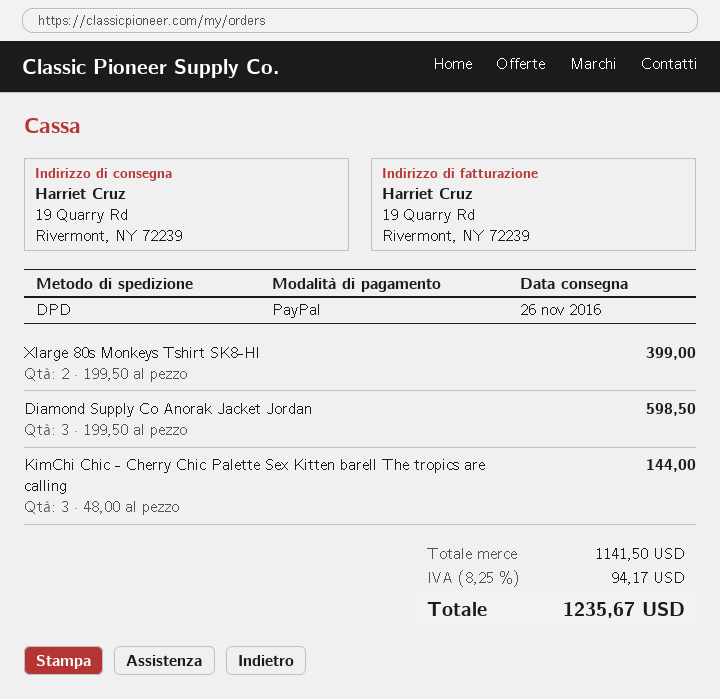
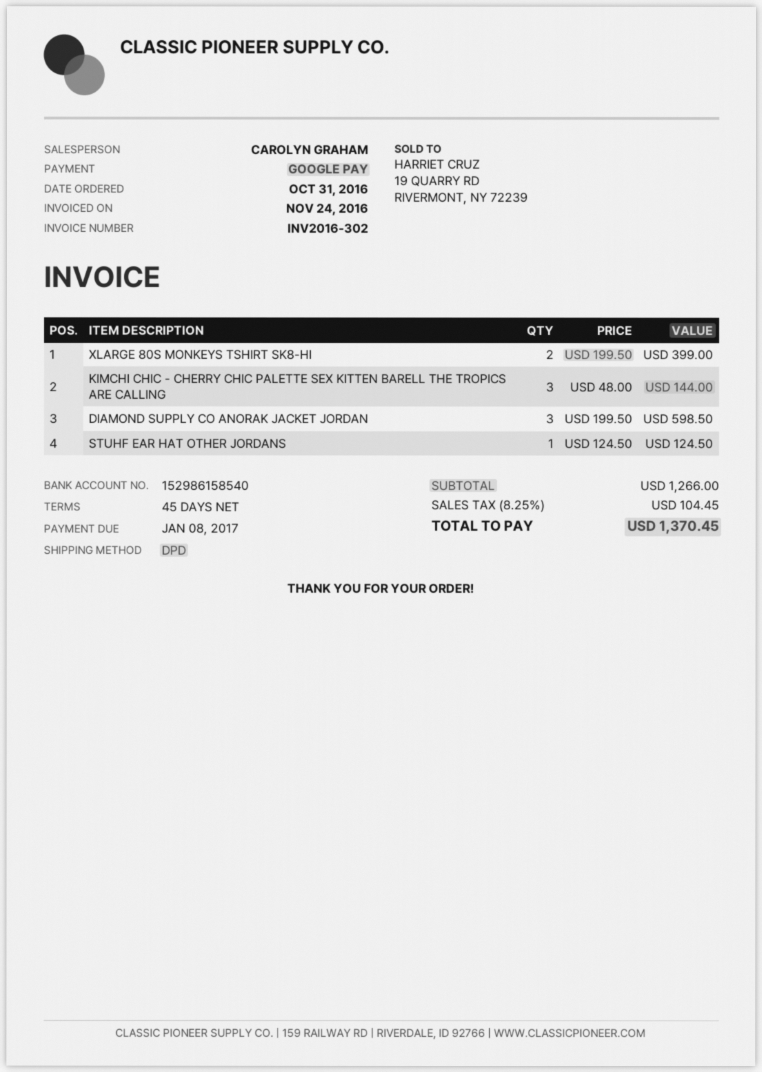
payment method: PayPal -> Google Pay
STUHF EAR HAT OTHER JORDANS: none -> 1 x 124.50 = 124.50
subtotal: 1141.50 -> 1266.00
tax: 8.25% = 94.17 -> 8.25% = 104.45
total: 1235.67 -> 1370.45

